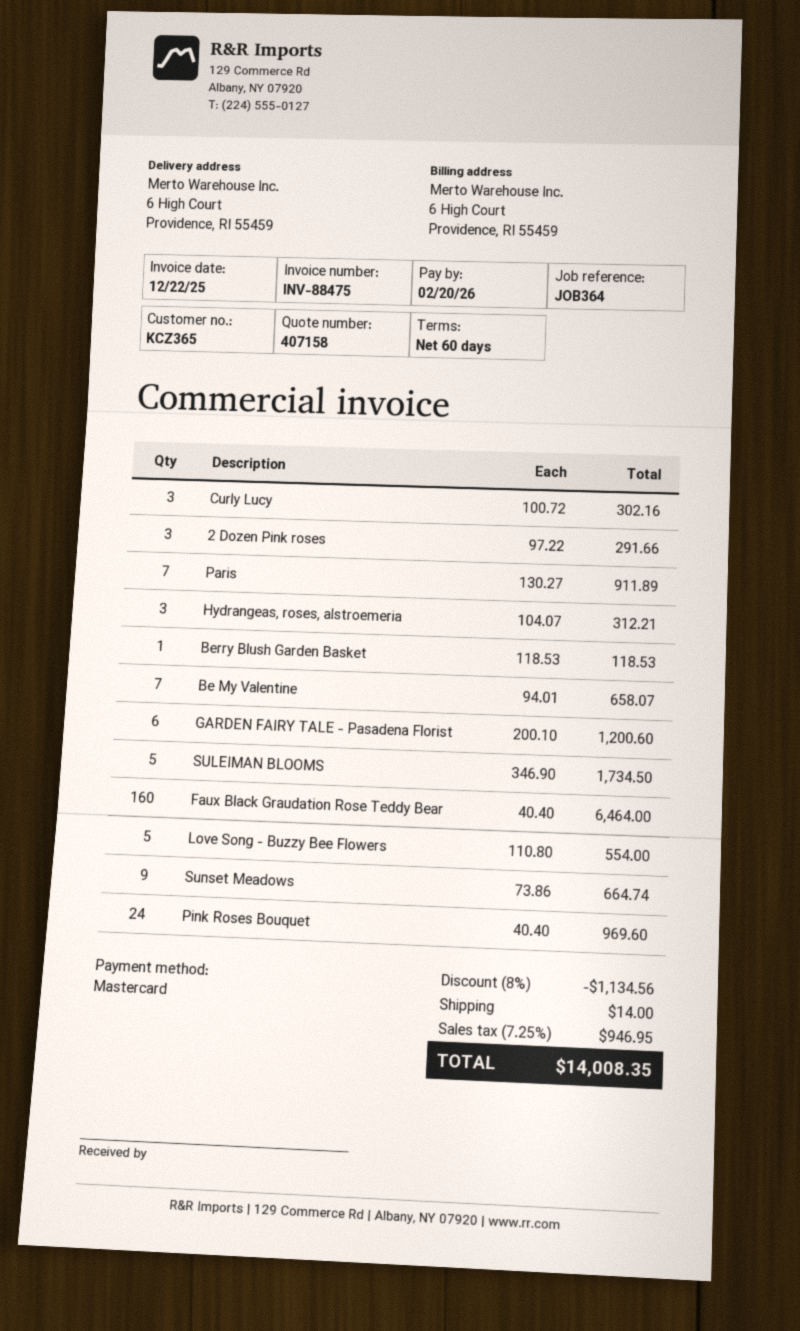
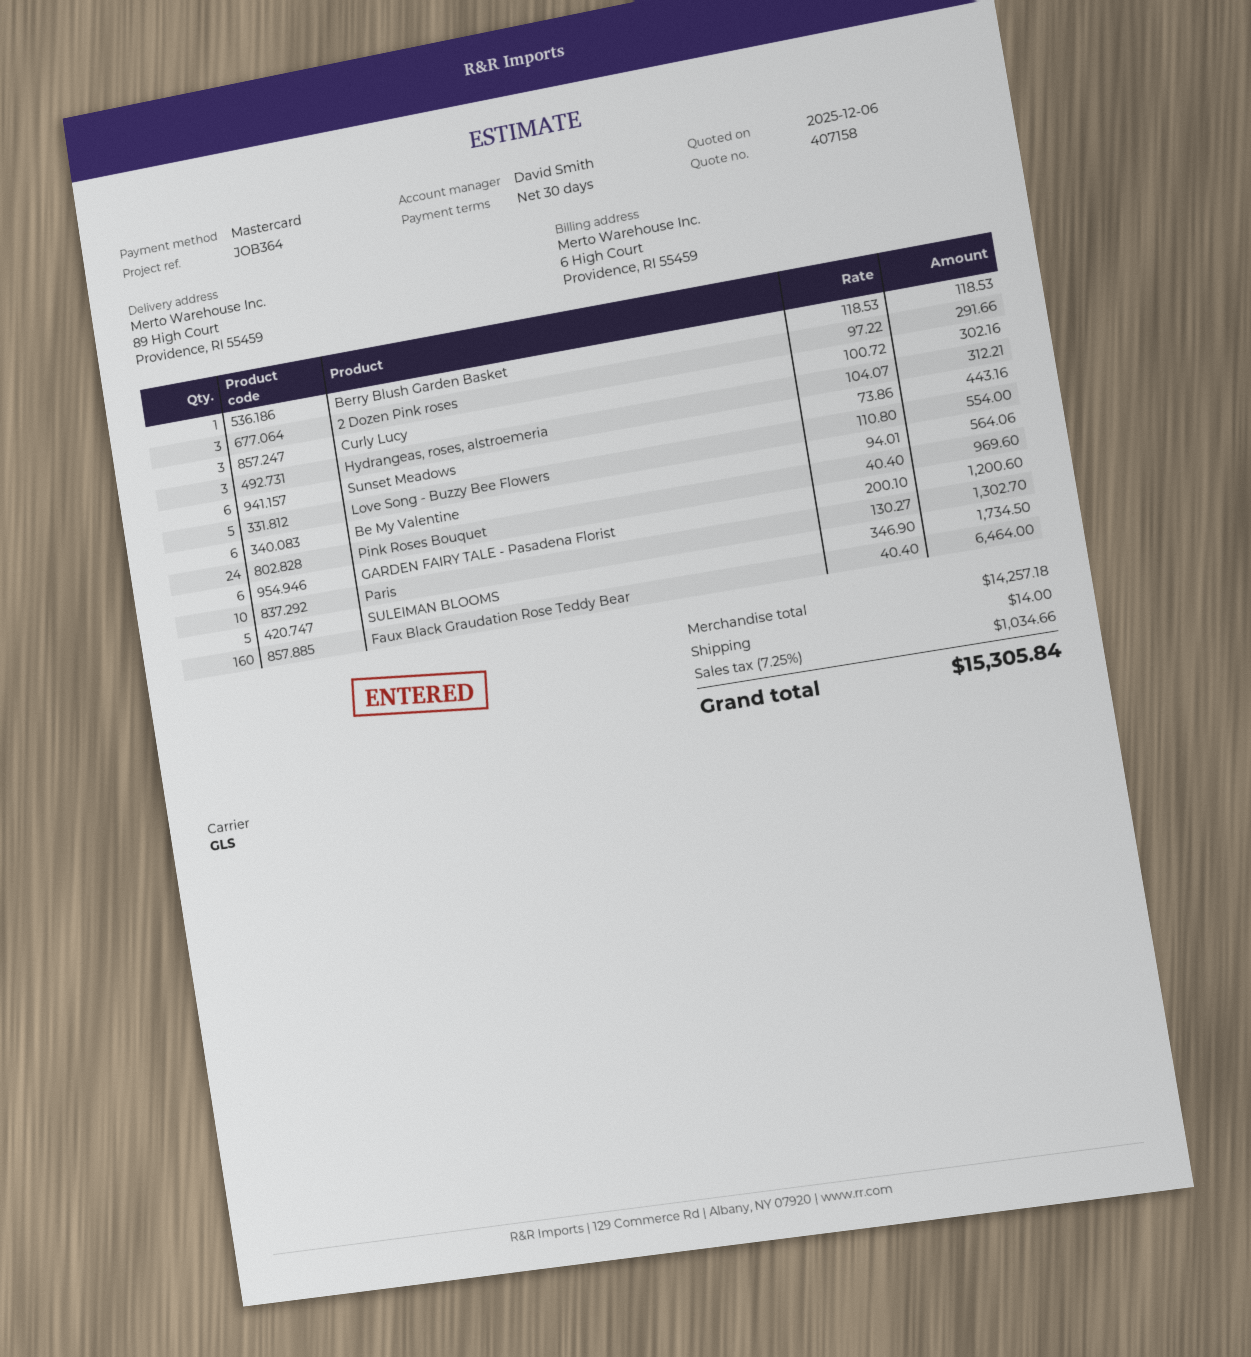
payment terms: 60 days -> 30 days
ship to: 6 High Court, Providence, RI 55459 -> 89 High Court, Providence, RI 55459
Paris: 7 x 130.27 = 911.89 -> 10 x 130.27 = 1302.70
Be My Valentine: 7 x 94.01 = 658.07 -> 6 x 94.01 = 564.06
Sunset Meadows: 9 x 73.86 = 664.74 -> 6 x 73.86 = 443.16
discount: 8% = 1134.56 -> none
tax: 7.25% = 946.95 -> 7.25% = 1034.66
total: 14008.35 -> 15305.84

